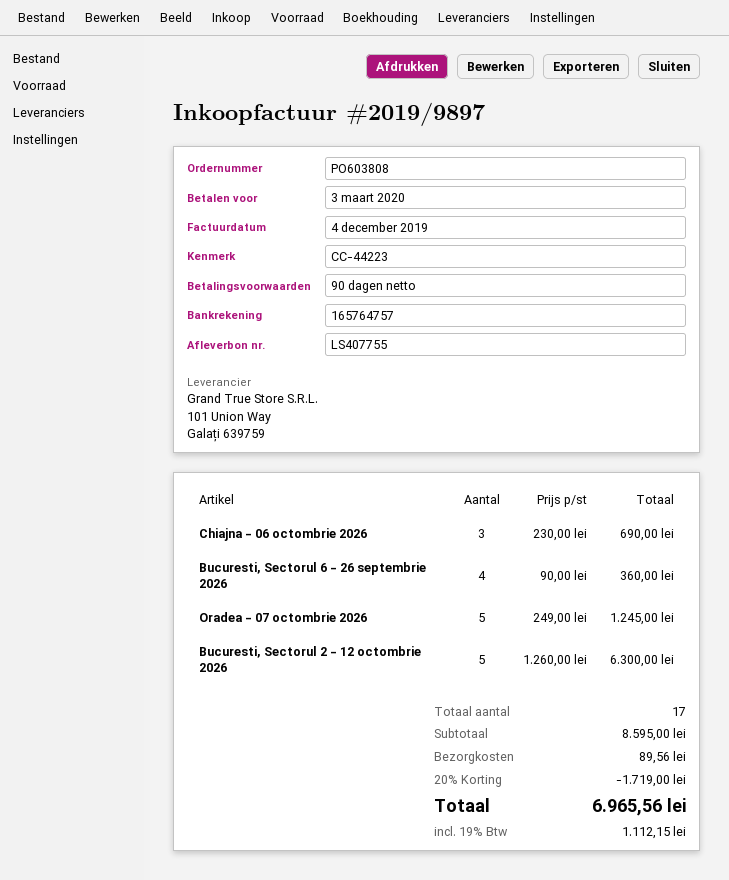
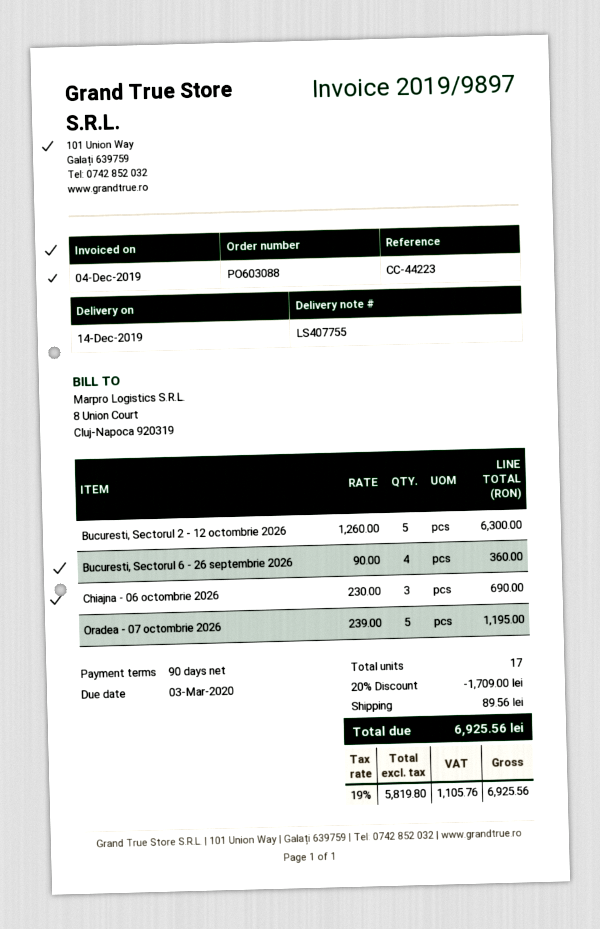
order number: PO603808 -> PO603088
Oradea - 07 octombrie 2026: 5 x 249.00 = 1245.00 -> 5 x 239.00 = 1195.00
discount: 20% = 1719.00 -> 20% = 1709.00
tax: 19% = 1112.15 -> 19% = 1105.76
total: 6965.56 -> 6925.56

